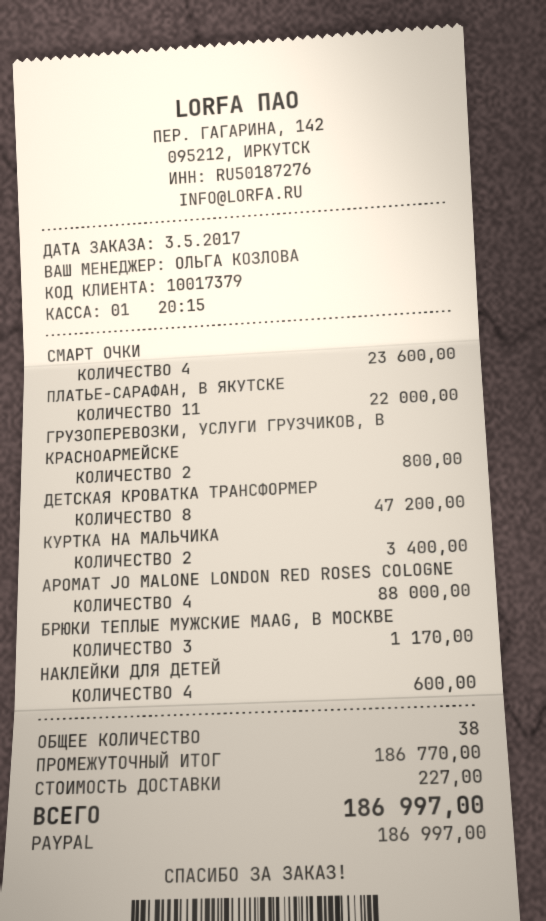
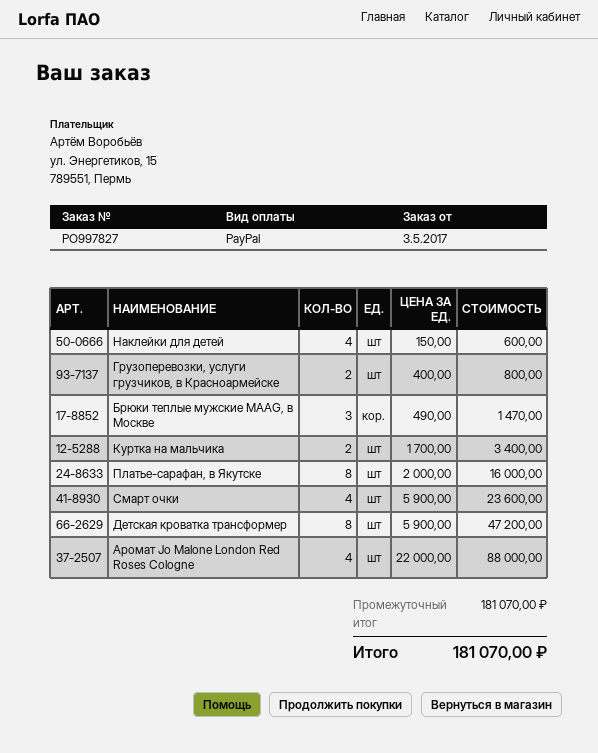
ПЛАТЬЕ-САРАФАН, В ЯКУТСКЕ: 11 for 22000.00 -> 8 for 16000.00
БРЮКИ ТЕПЛЫЕ МУЖСКИЕ MAAG, В МОСКВЕ: 3 for 1170.00 -> 3 for 1470.00
subtotal: 186770.00 -> 181070.00
shipping: 227.00 -> none
total: 186997.00 -> 181070.00

